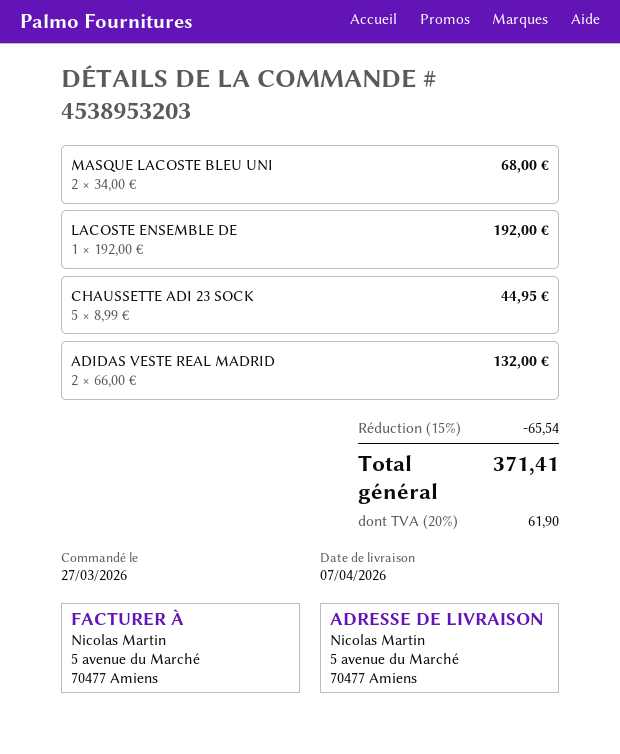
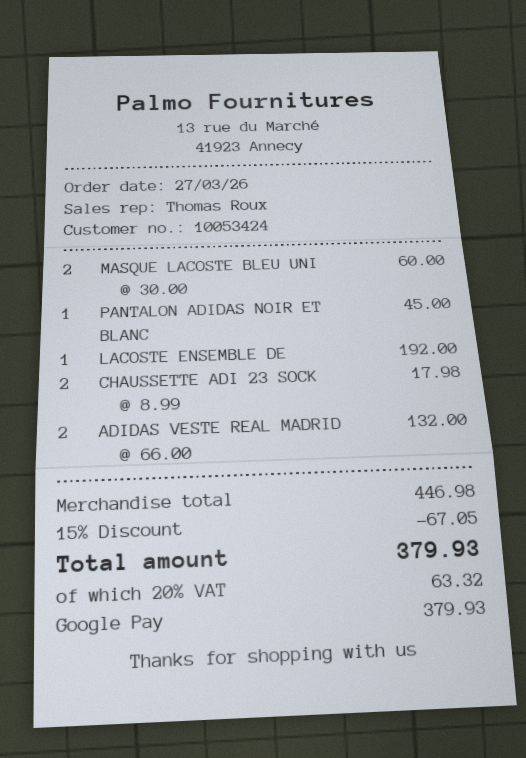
MASQUE LACOSTE BLEU UNI: 2 x 34.00 = 68.00 -> 2 x 30.00 = 60.00
CHAUSSETTE ADI 23 SOCK: 5 x 8.99 = 44.95 -> 2 x 8.99 = 17.98
PANTALON ADIDAS NOIR ET BLANC: none -> 1 x 45.00 = 45.00
discount: 15% = 65.54 -> 15% = 67.05
tax: 20% = 61.90 -> 20% = 63.32
total: 371.41 -> 379.93

